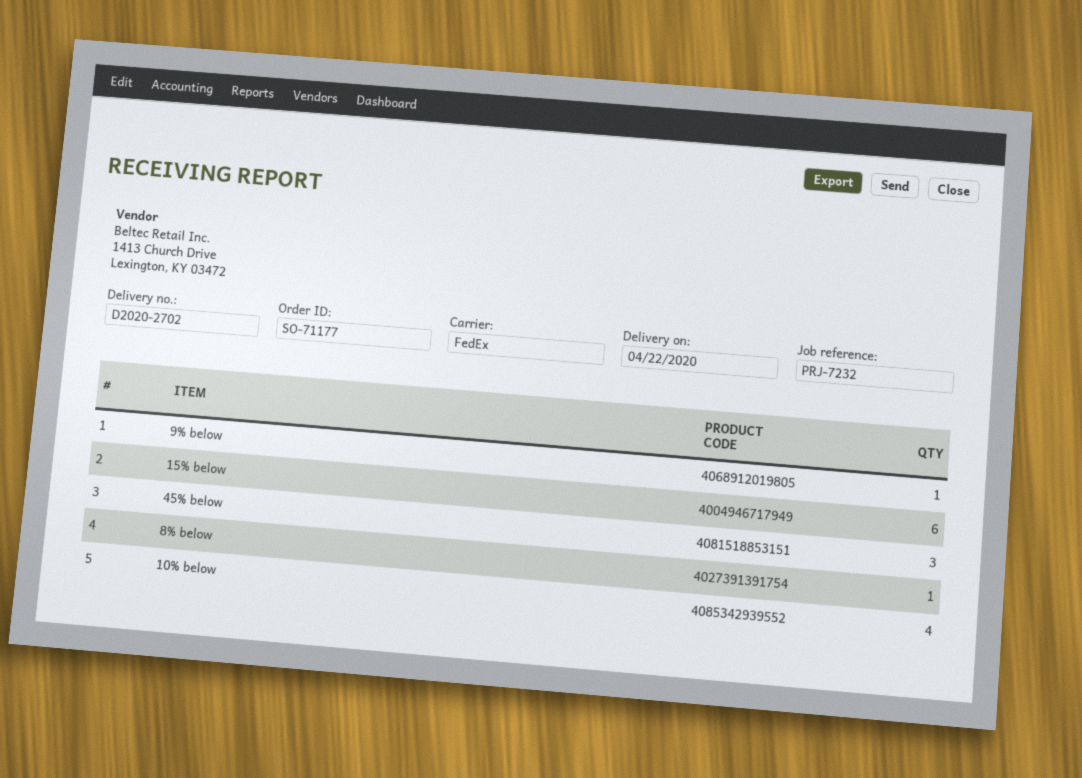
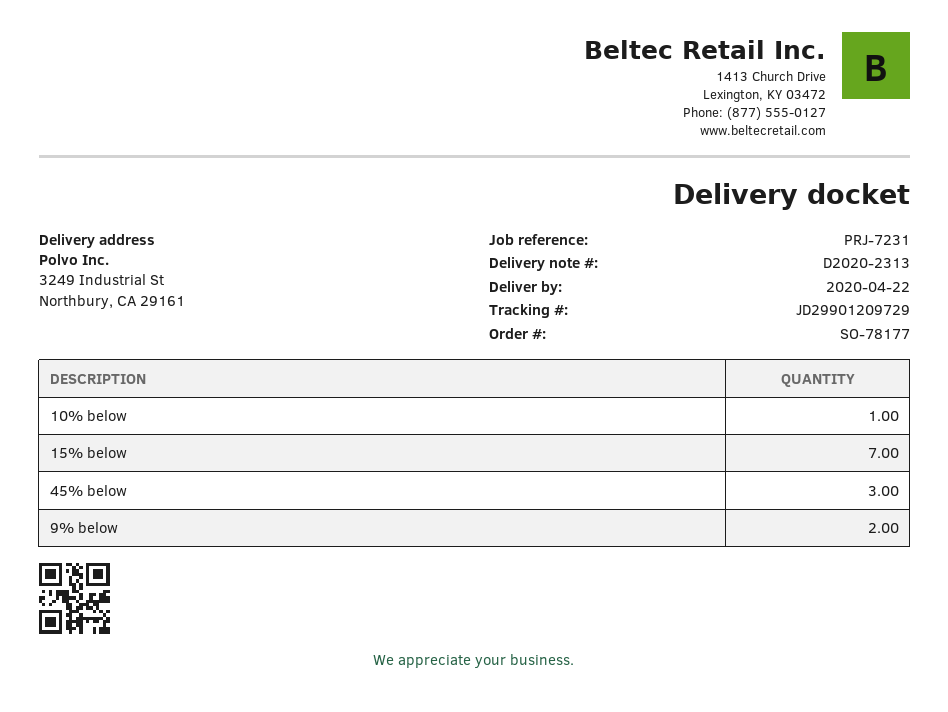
order number: SO-71177 -> SO-78177
delivery note number: D2020-2702 -> D2020-2313
reference: PRJ-7232 -> PRJ-7231
9% below: 1 -> 2
15% below: 6 -> 7
8% below: 1 -> none
10% below: 4 -> 1

